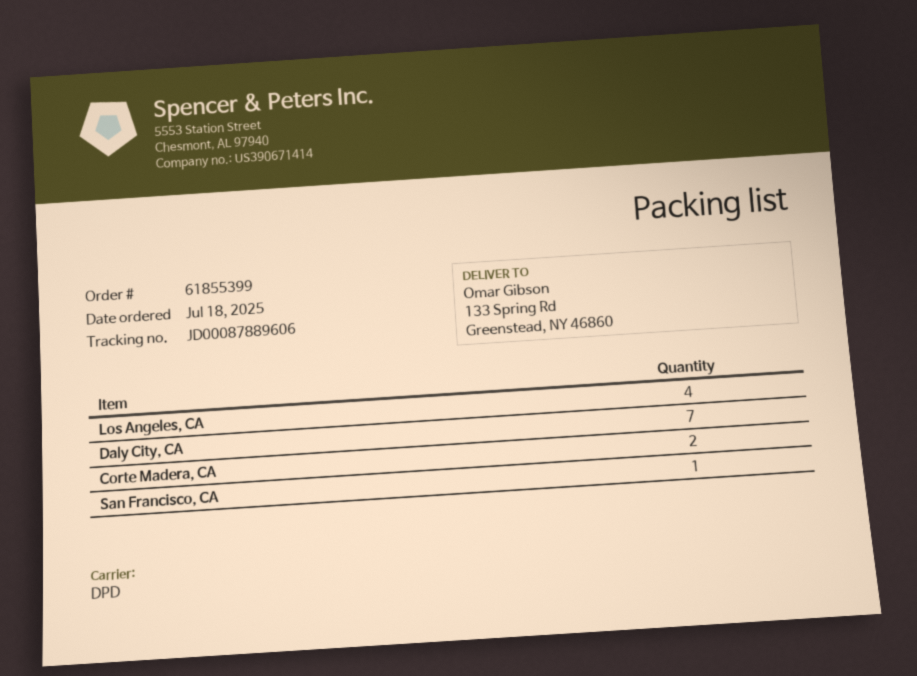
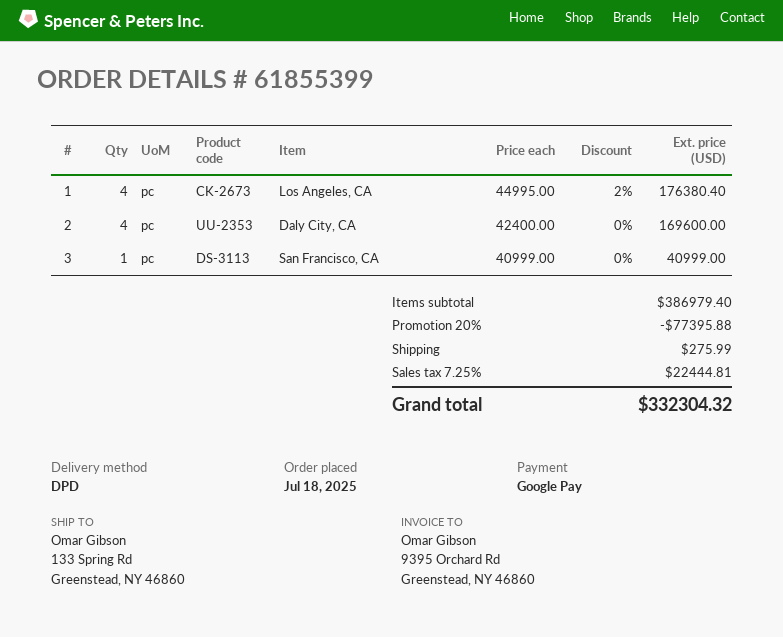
Daly City, CA: 7 -> 4
Corte Madera, CA: 2 -> none

